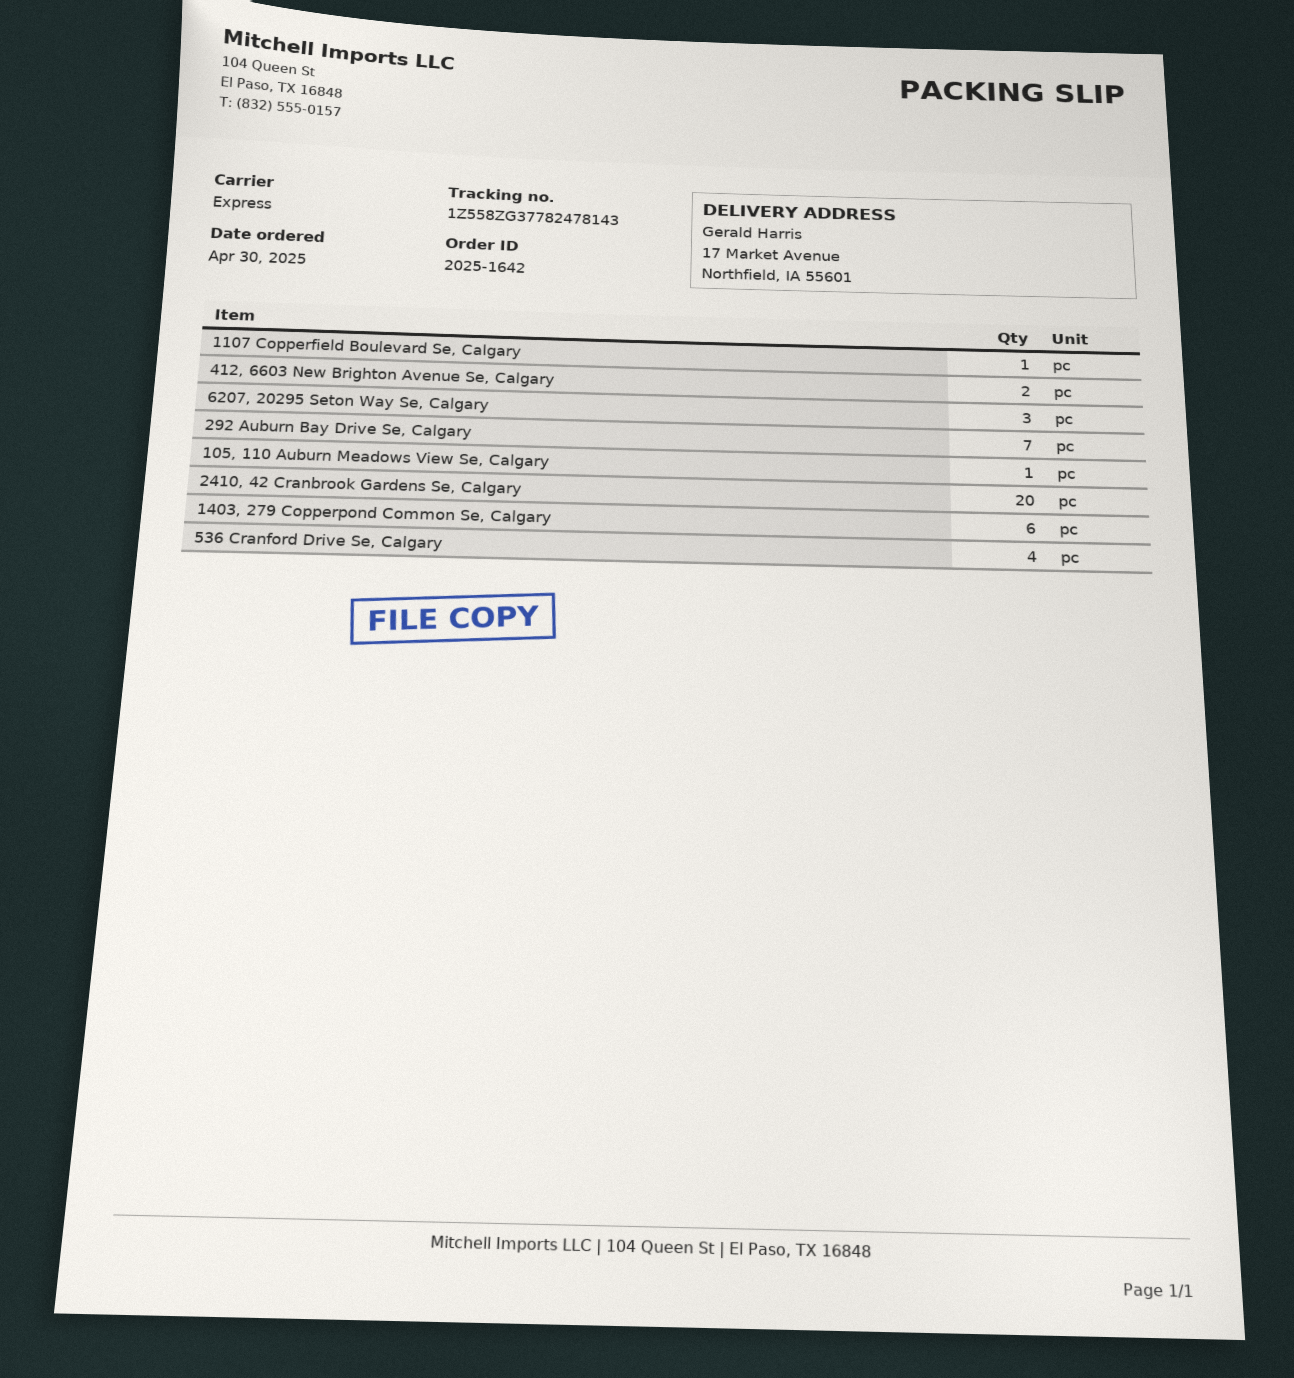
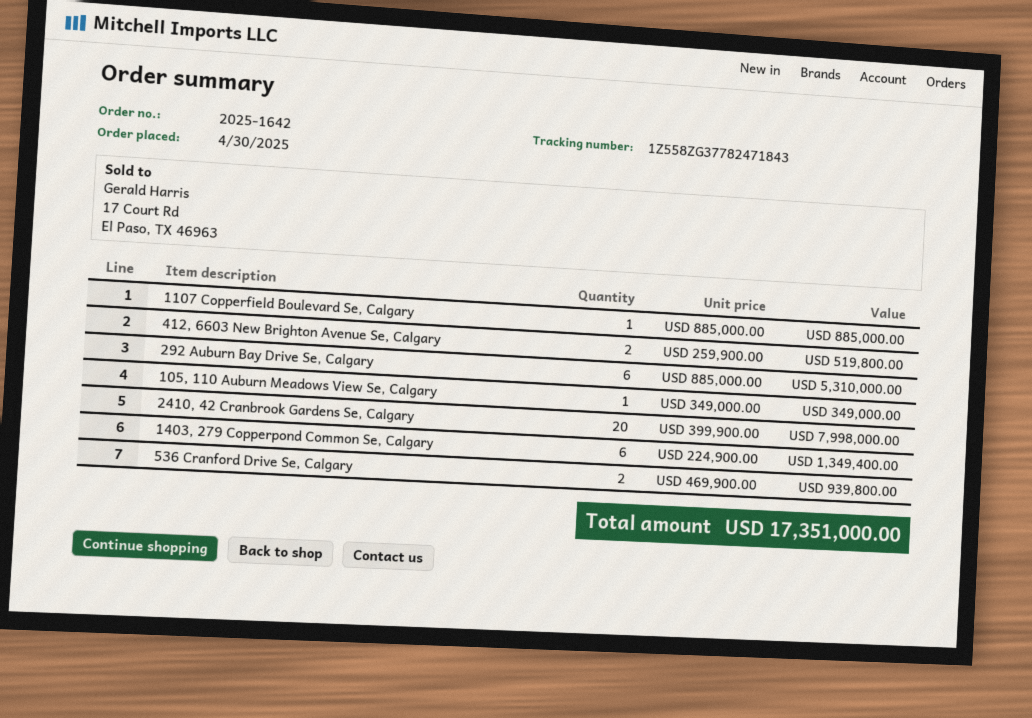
tracking number: 1Z558ZG37782478143 -> 1Z558ZG37782471843
6207, 20295 Seton Way Se, Calgary: 3 -> none
292 Auburn Bay Drive Se, Calgary: 7 -> 6
536 Cranford Drive Se, Calgary: 4 -> 2

